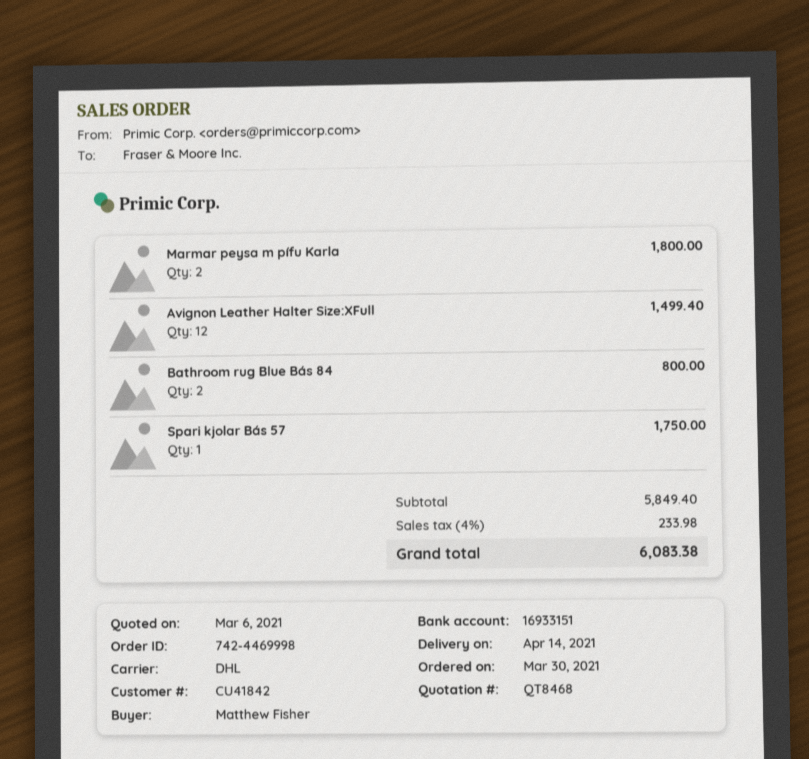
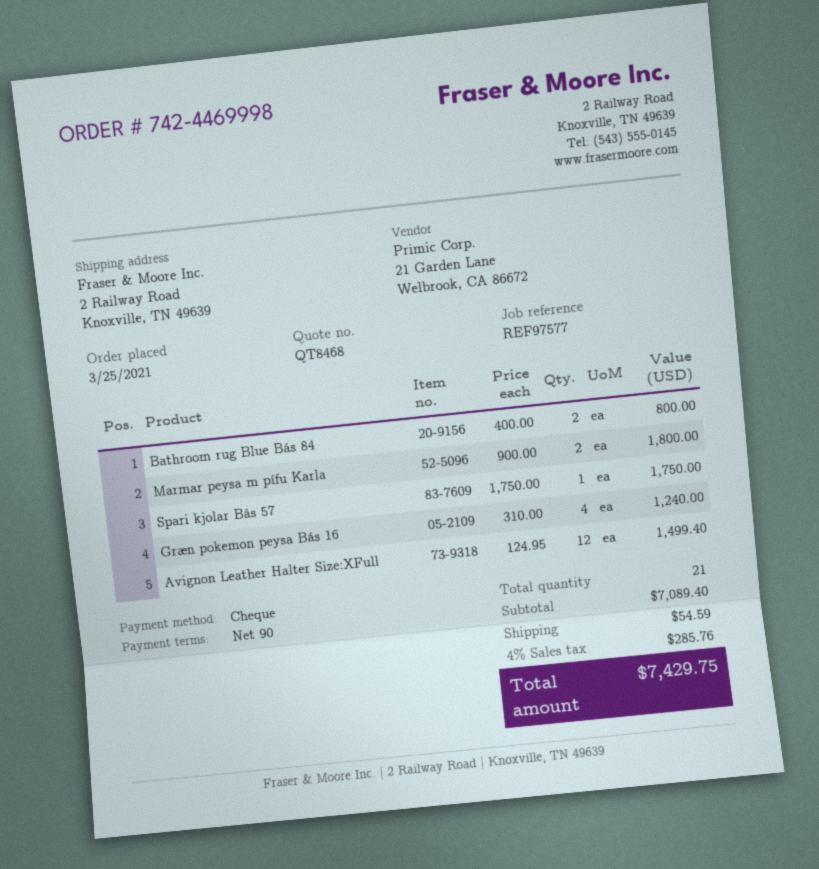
order date: 2021-03-30 -> 2021-03-25
Græn pokemon peysa Bás 16: none -> 4 for 1240.00
subtotal: 5849.40 -> 7089.40
shipping: none -> 54.59
tax: 4% = 233.98 -> 4% = 285.76
total: 6083.38 -> 7429.75

